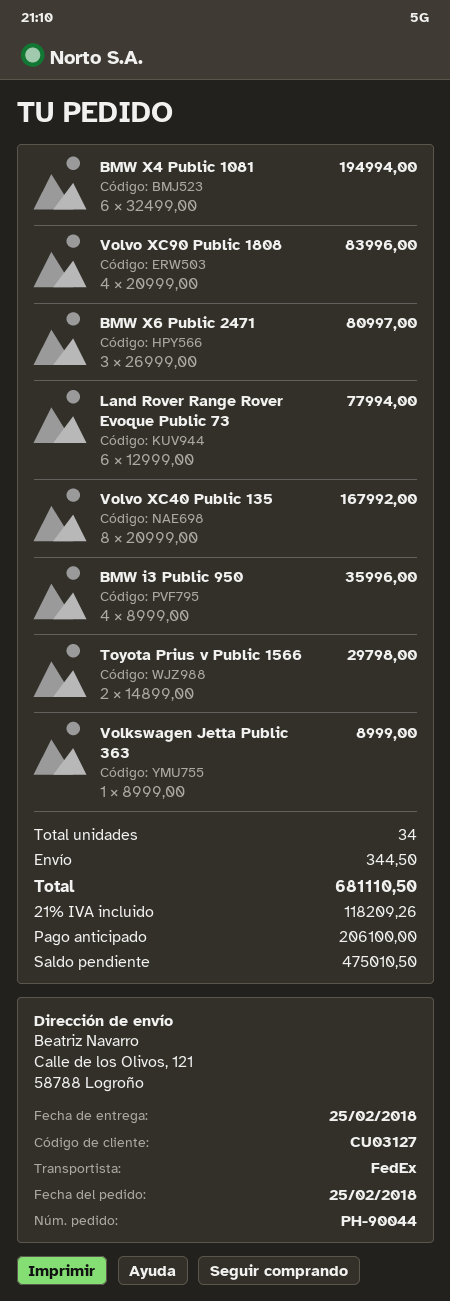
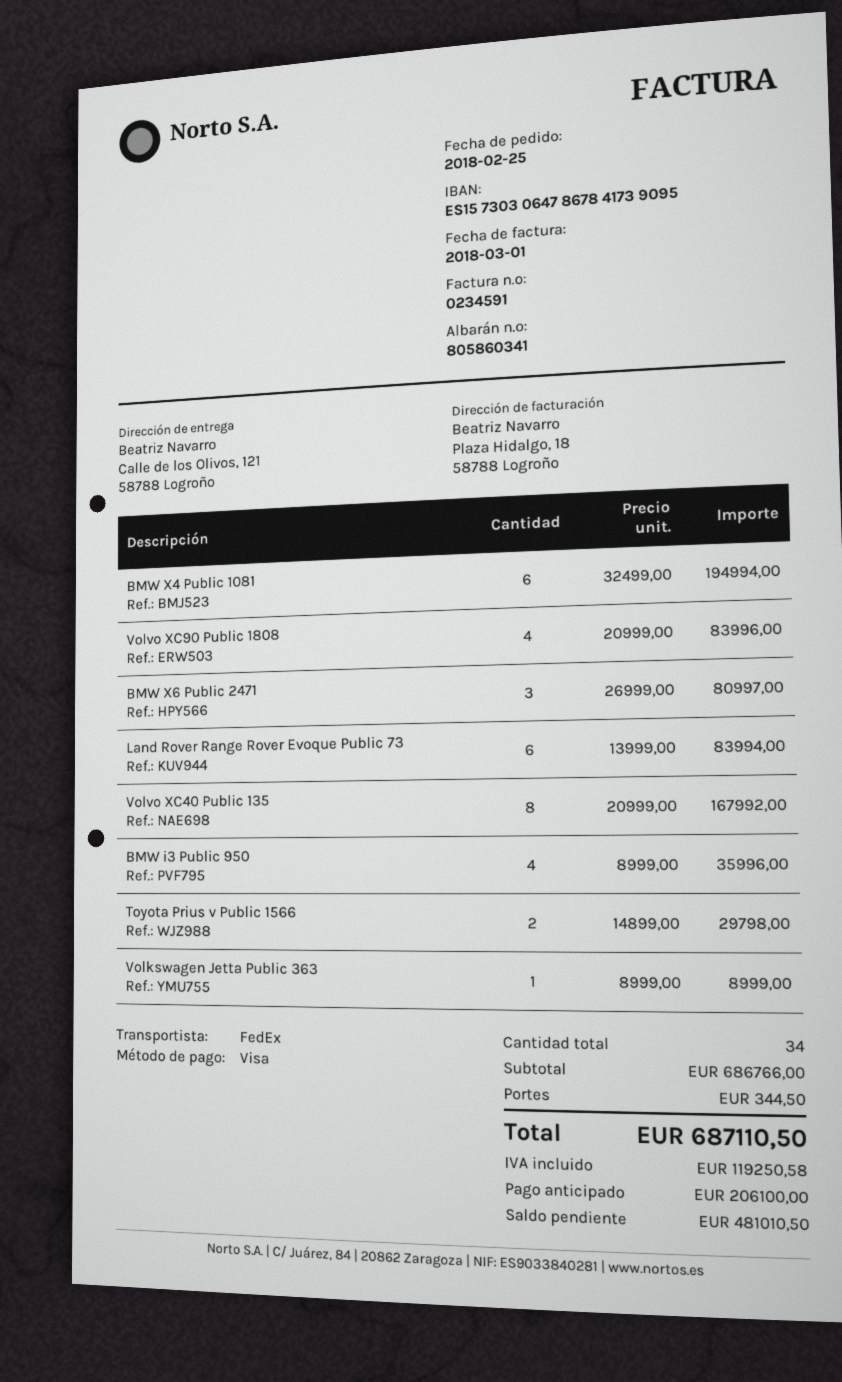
Land Rover Range Rover Evoque Public 73: 6 x 12999.00 = 77994.00 -> 6 x 13999.00 = 83994.00
tax: 118209.26 -> 119250.58
total: 681110.50 -> 687110.50
balance: 475010.50 -> 481010.50

